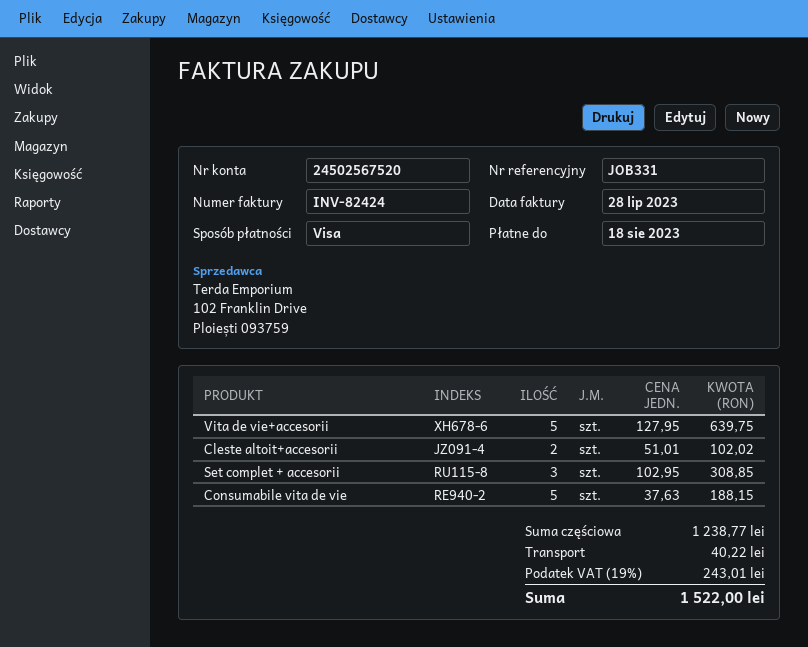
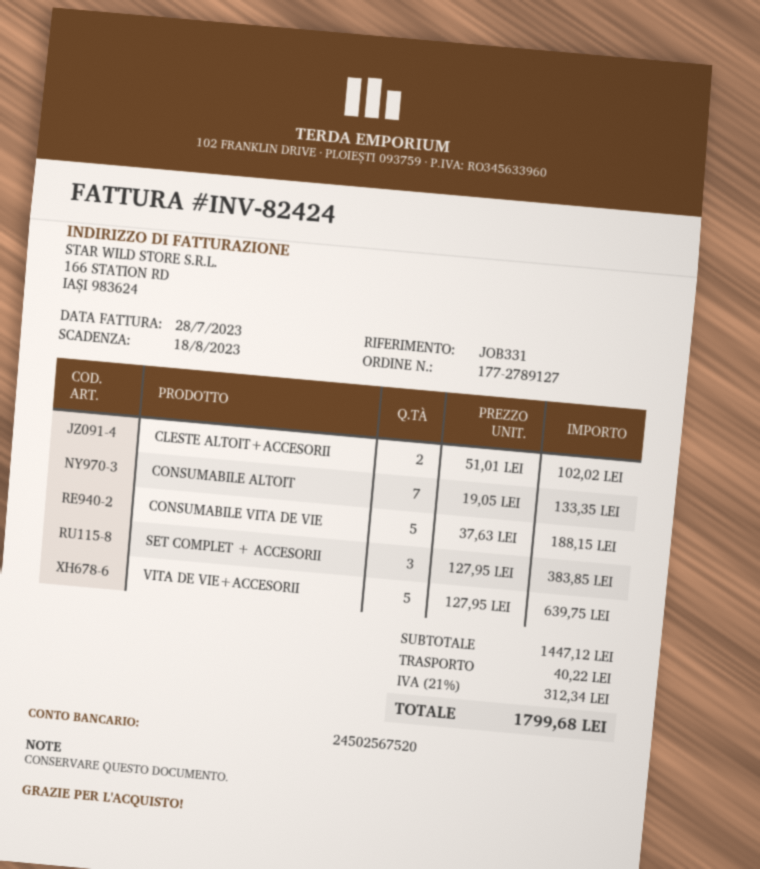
Set complet + accesorii: 3 x 102.95 = 308.85 -> 3 x 127.95 = 383.85
CONSUMABILE ALTOIT: none -> 7 x 19.05 = 133.35
subtotal: 1238.77 -> 1447.12
tax: 19% = 243.01 -> 21% = 312.34
total: 1522.00 -> 1799.68

